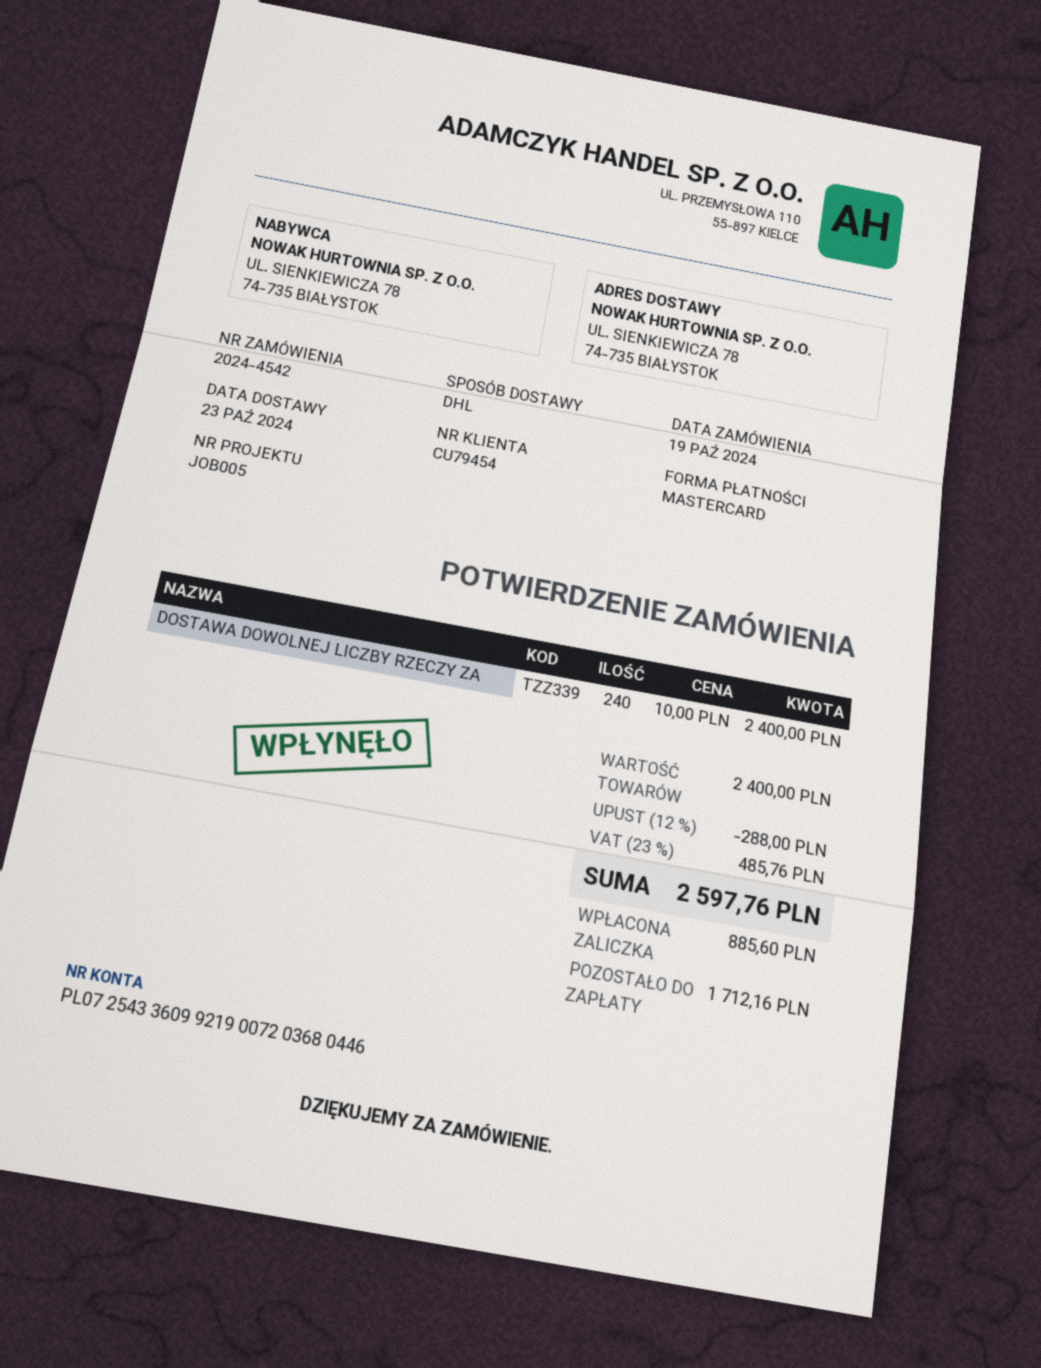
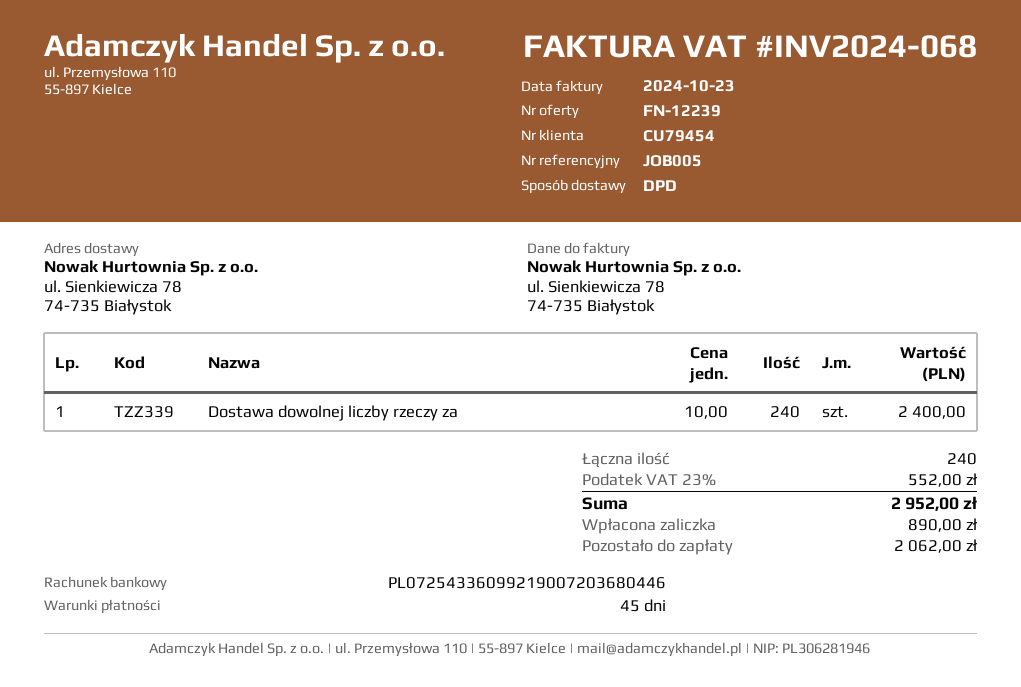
shipping method: DHL -> DPD
discount: 12% = 288.00 -> none
tax: 23% = 485.76 -> 23% = 552.00
total: 2597.76 -> 2952.00
deposit: 885.60 -> 890.00
balance: 1712.16 -> 2062.00

